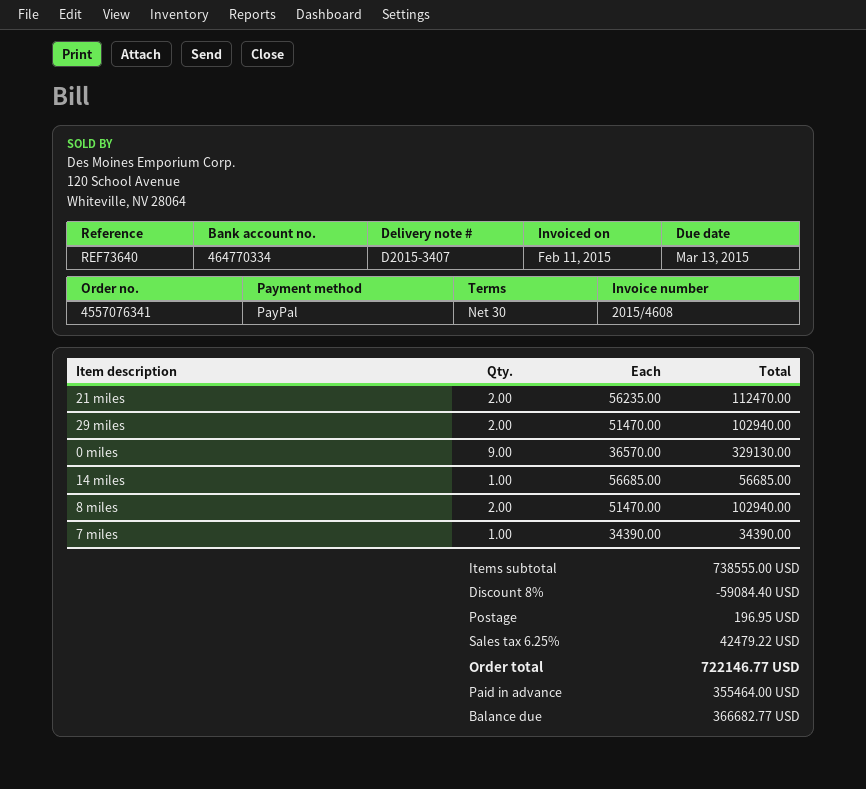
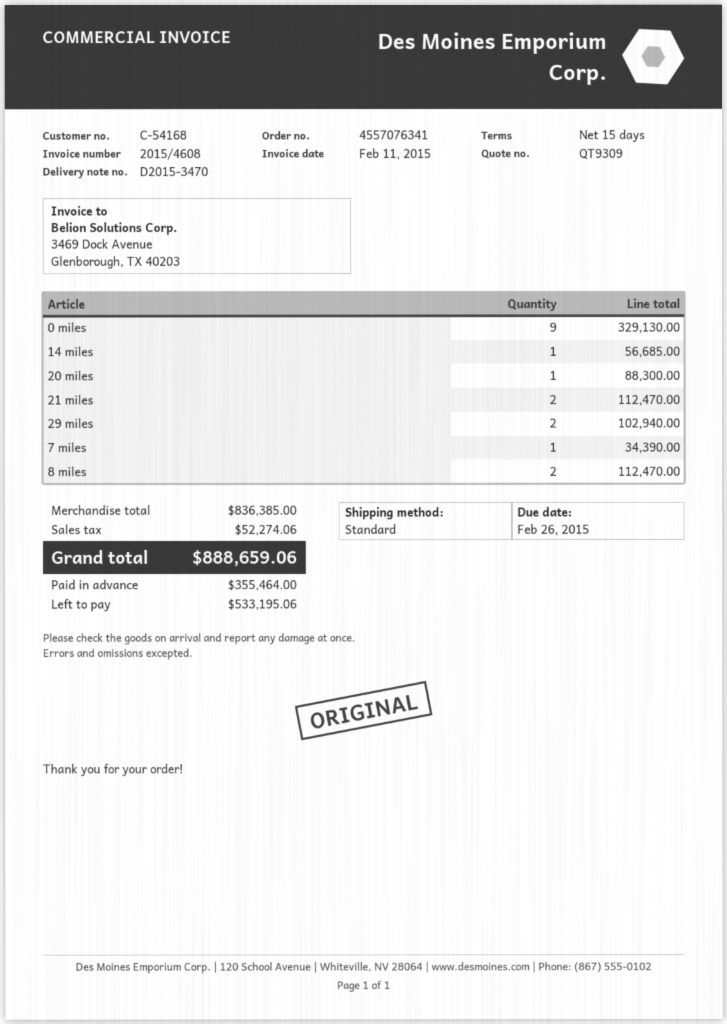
delivery note number: D2015-3407 -> D2015-3470
payment terms: 30 days -> 15 days
due date: 2015-03-13 -> 2015-02-26
8 miles: 2 for 102940.00 -> 2 for 112470.00
20 miles: none -> 1 for 88300.00
subtotal: 738555.00 -> 836385.00
discount: 8% = 59084.40 -> none
shipping: 196.95 -> none
tax: 42479.22 -> 52274.06
total: 722146.77 -> 888659.06
balance: 366682.77 -> 533195.06

